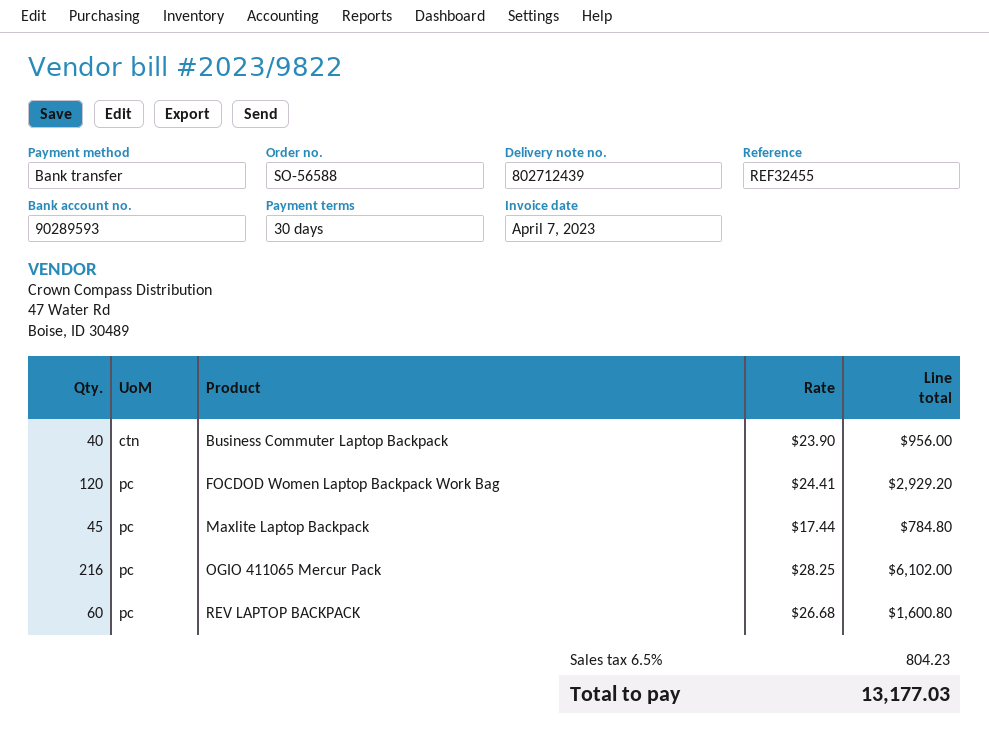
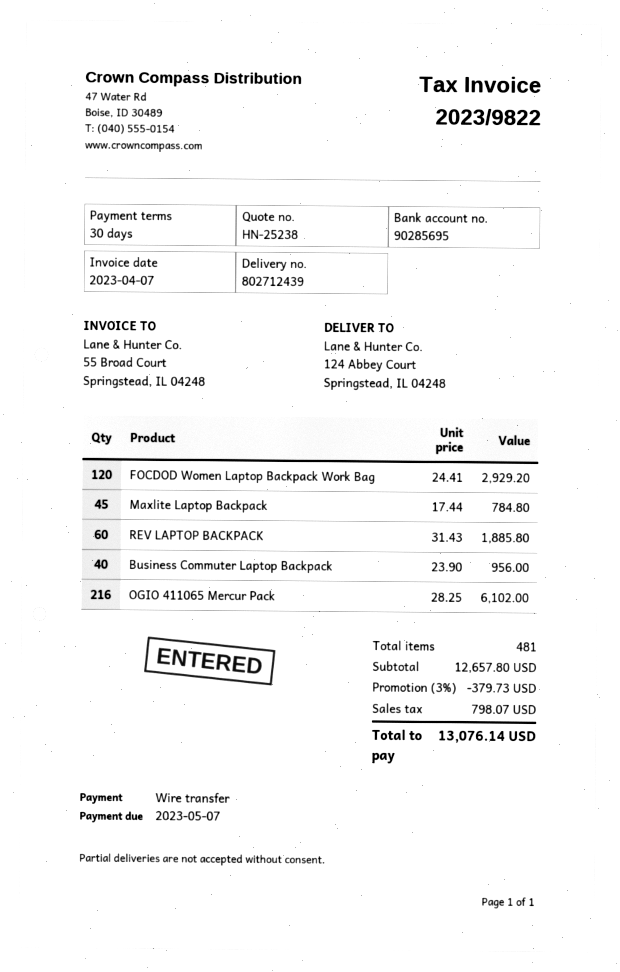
bank account: 90289593 -> 90285695
REV LAPTOP BACKPACK: 60 x 26.68 = 1600.80 -> 60 x 31.43 = 1885.80
discount: none -> 3% = 379.73
tax: 804.23 -> 798.07
total: 13177.03 -> 13076.14

